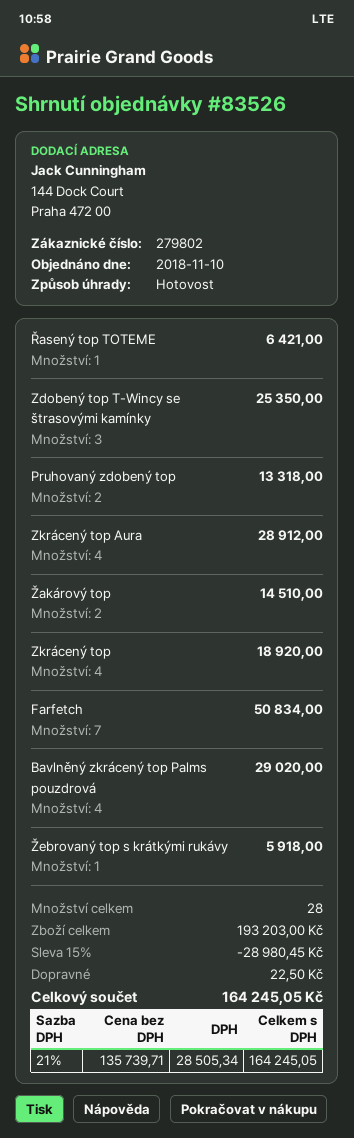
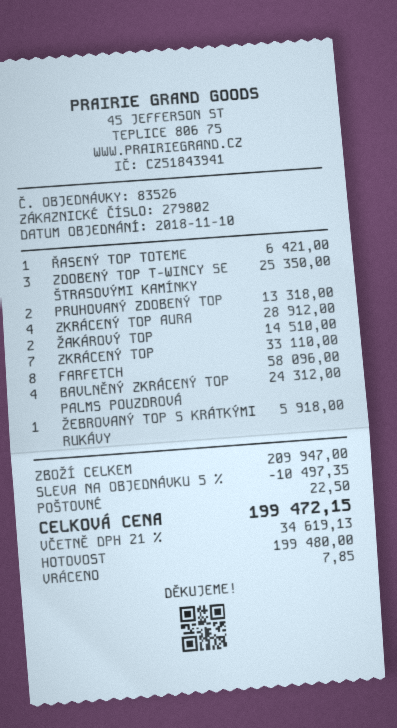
Zkrácený top: 4 for 18920.00 -> 7 for 33110.00
Farfetch: 7 for 50834.00 -> 8 for 58096.00
Bavlněný zkrácený top Palms pouzdrová: 4 for 29020.00 -> 4 for 24312.00
subtotal: 193203.00 -> 209947.00
discount: 15% = 28980.45 -> 5% = 10497.35
tax: 21% = 28505.34 -> 21% = 34619.13
total: 164245.05 -> 199472.15

